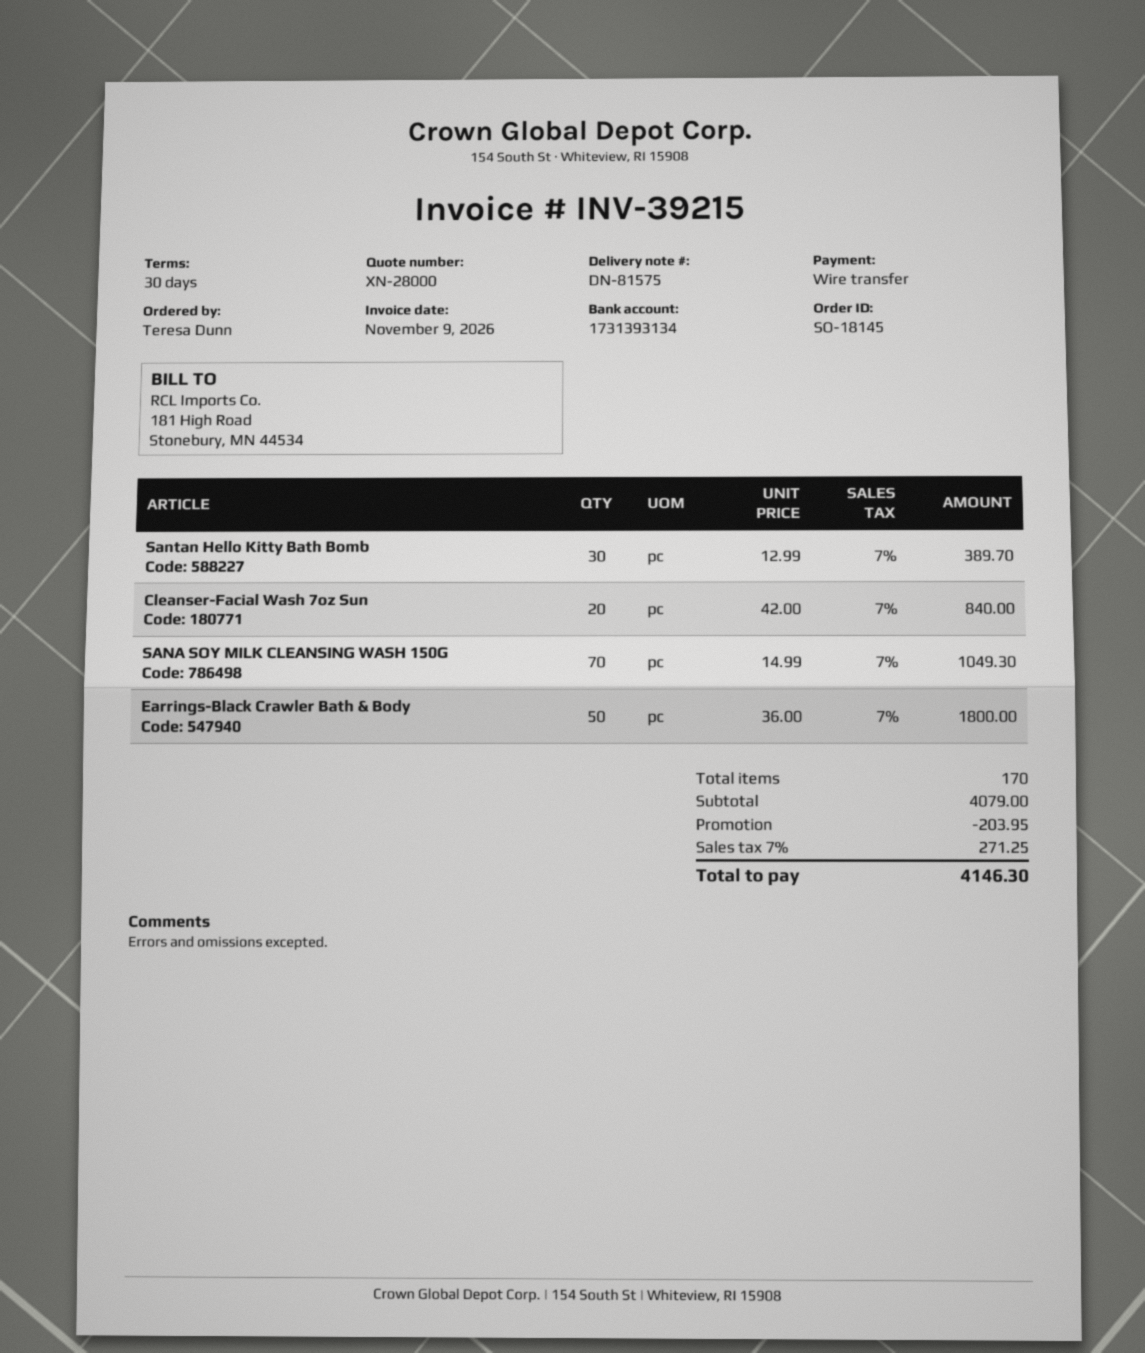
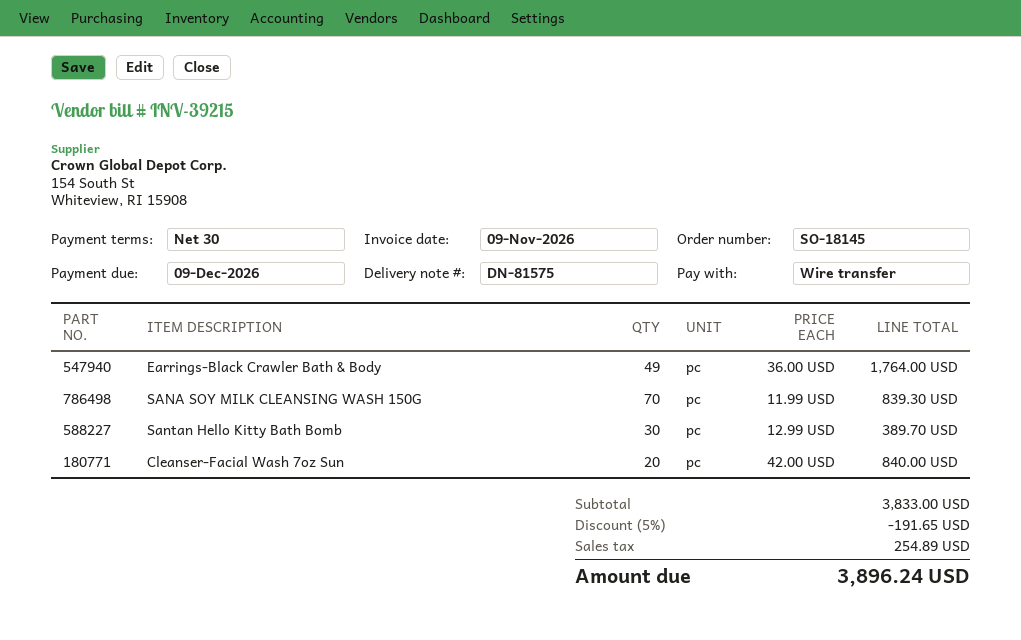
SANA SOY MILK CLEANSING WASH 150G: 70 x 14.99 = 1049.30 -> 70 x 11.99 = 839.30
Earrings-Black Crawler Bath & Body: 50 x 36.00 = 1800.00 -> 49 x 36.00 = 1764.00
subtotal: 4079.00 -> 3833.00
discount: 203.95 -> 191.65
tax: 271.25 -> 254.89
total: 4146.30 -> 3896.24

